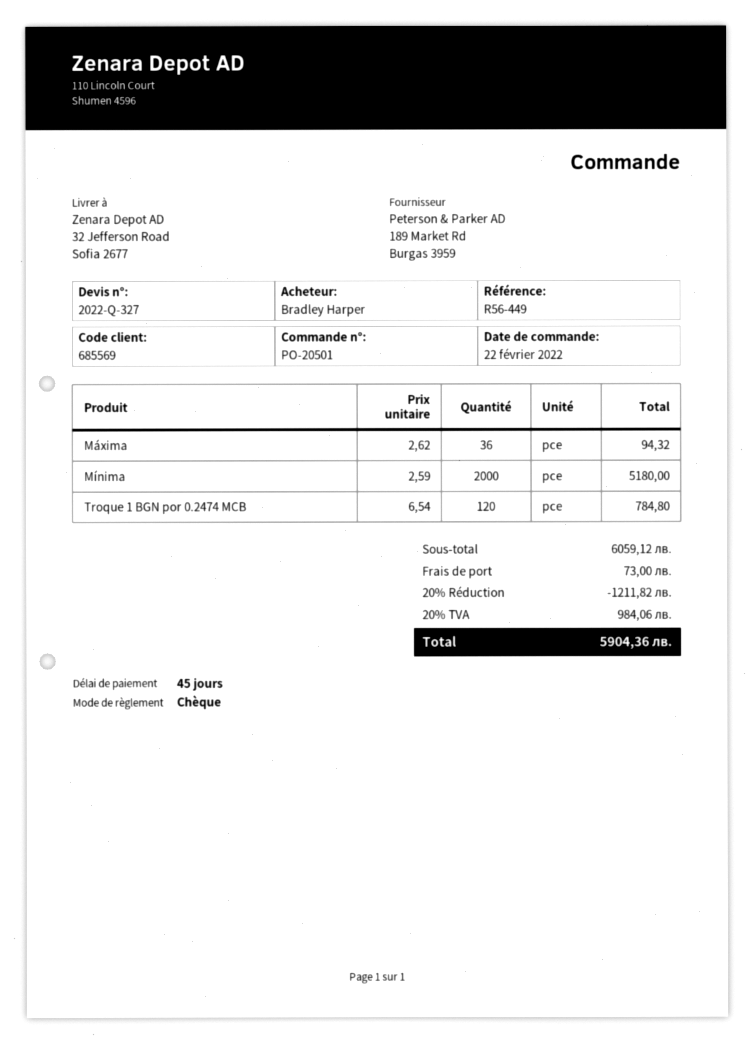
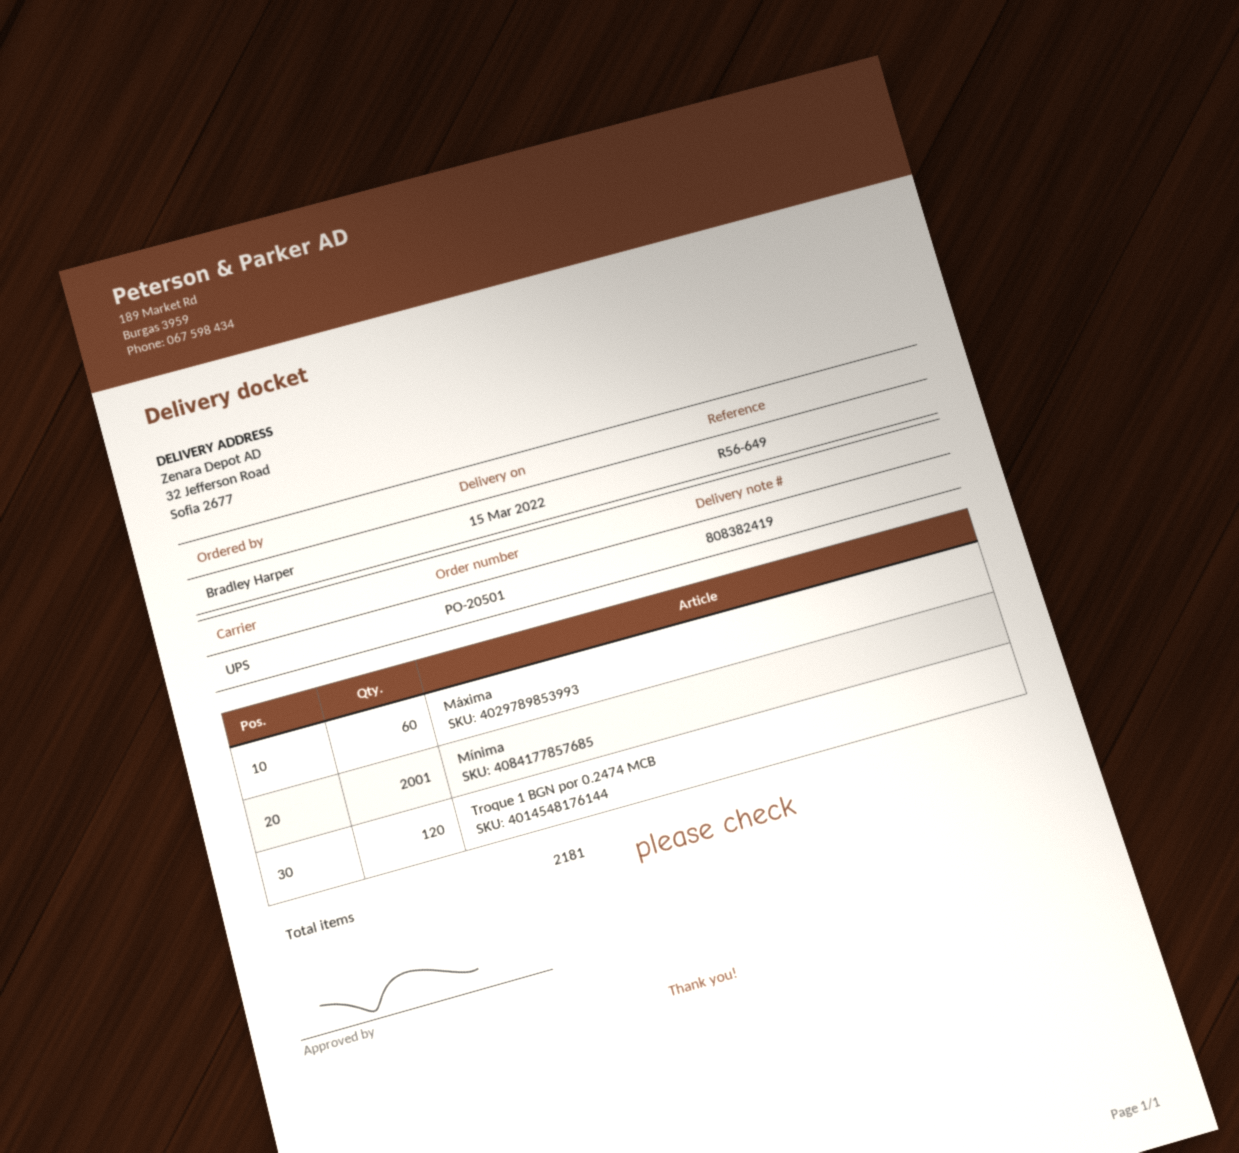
reference: R56-449 -> R56-649
Máxima: 36 -> 60
Mínima: 2000 -> 2001

